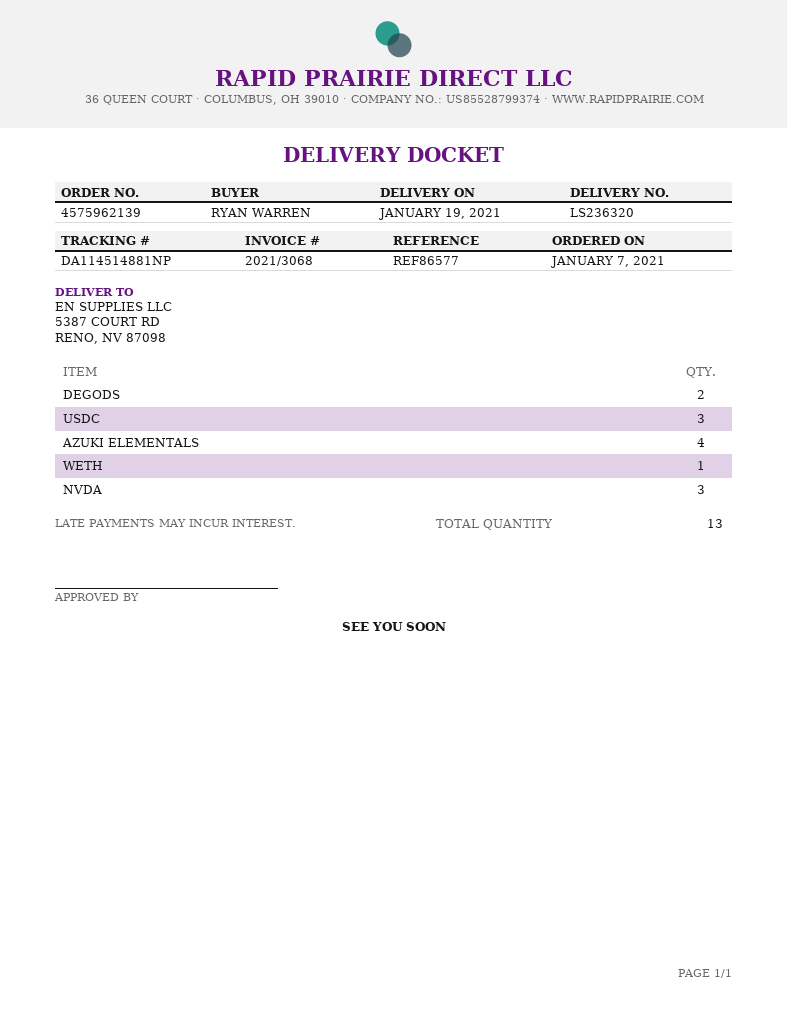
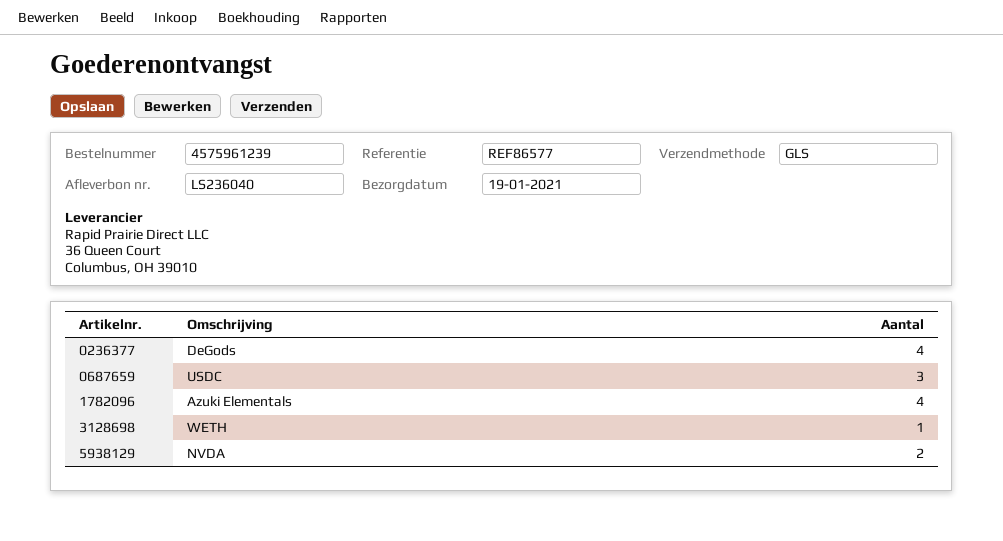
order number: 4575962139 -> 4575961239
delivery note number: LS236320 -> LS236040
DEGODS: 2 -> 4
NVDA: 3 -> 2

